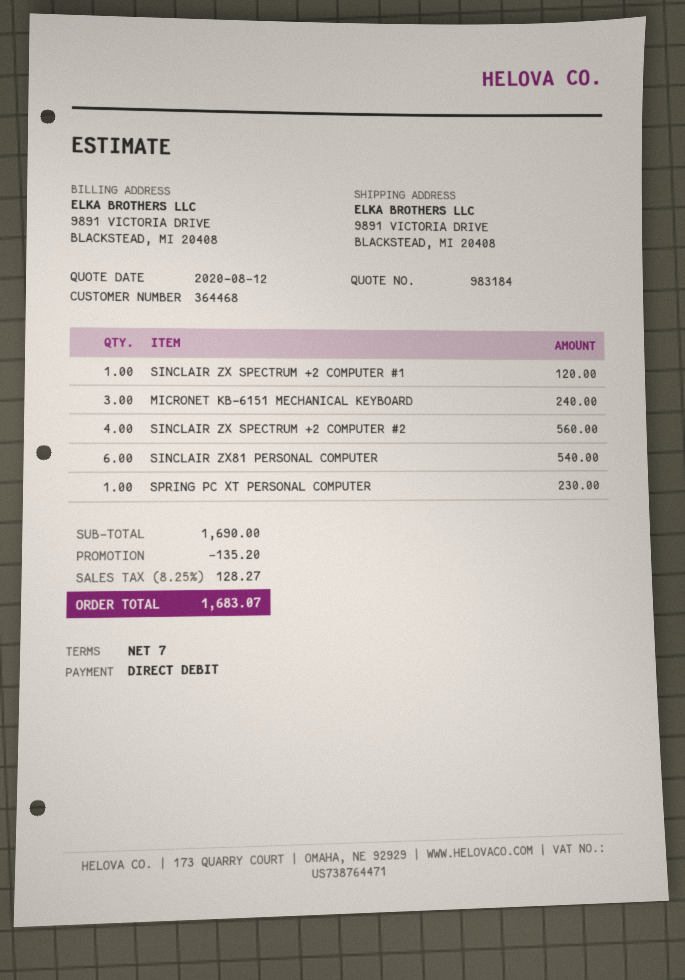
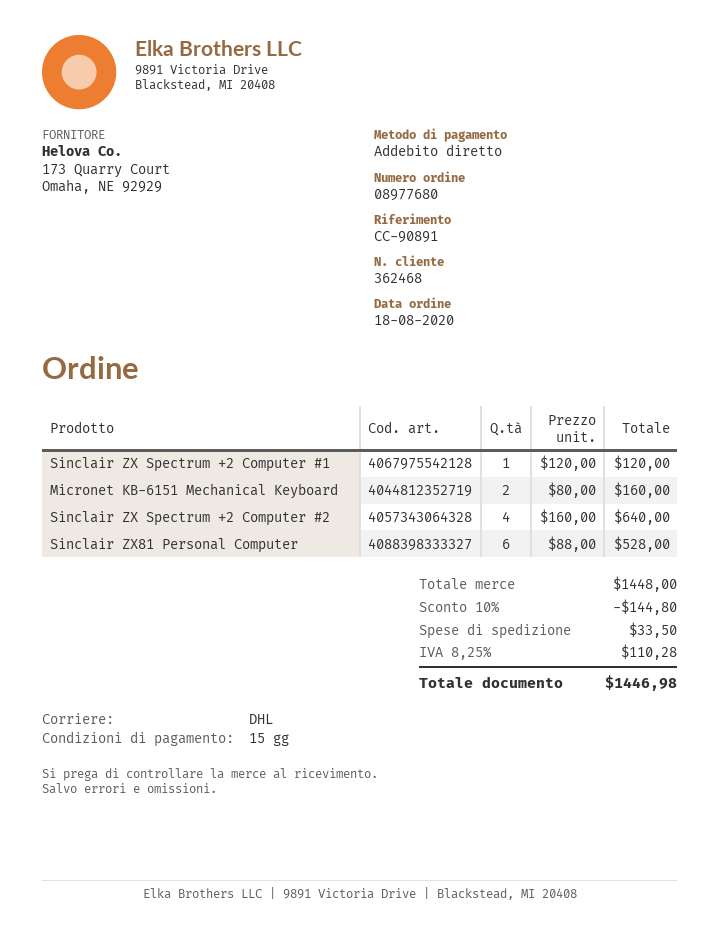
payment terms: 7 days -> 15 days
customer number: 364468 -> 362468
MICRONET KB-6151 MECHANICAL KEYBOARD: 3 for 240.00 -> 2 for 160.00
SINCLAIR ZX SPECTRUM +2 COMPUTER #2: 4 for 560.00 -> 4 for 640.00
SINCLAIR ZX81 PERSONAL COMPUTER: 6 for 540.00 -> 6 for 528.00
SPRING PC XT PERSONAL COMPUTER: 1 for 230.00 -> none
subtotal: 1690.00 -> 1448.00
discount: 135.20 -> 144.80
shipping: none -> 33.50
tax: 8.25% = 128.27 -> 8.25% = 110.28
total: 1683.07 -> 1446.98

